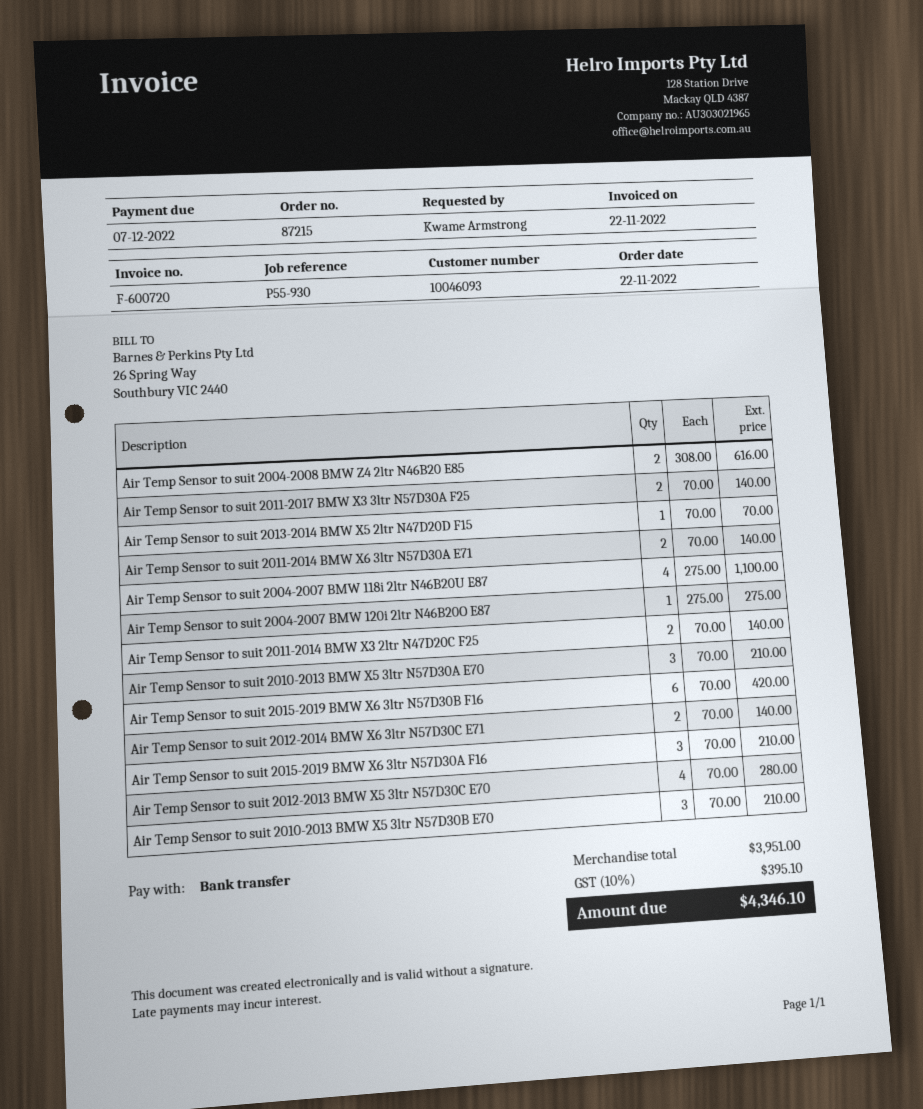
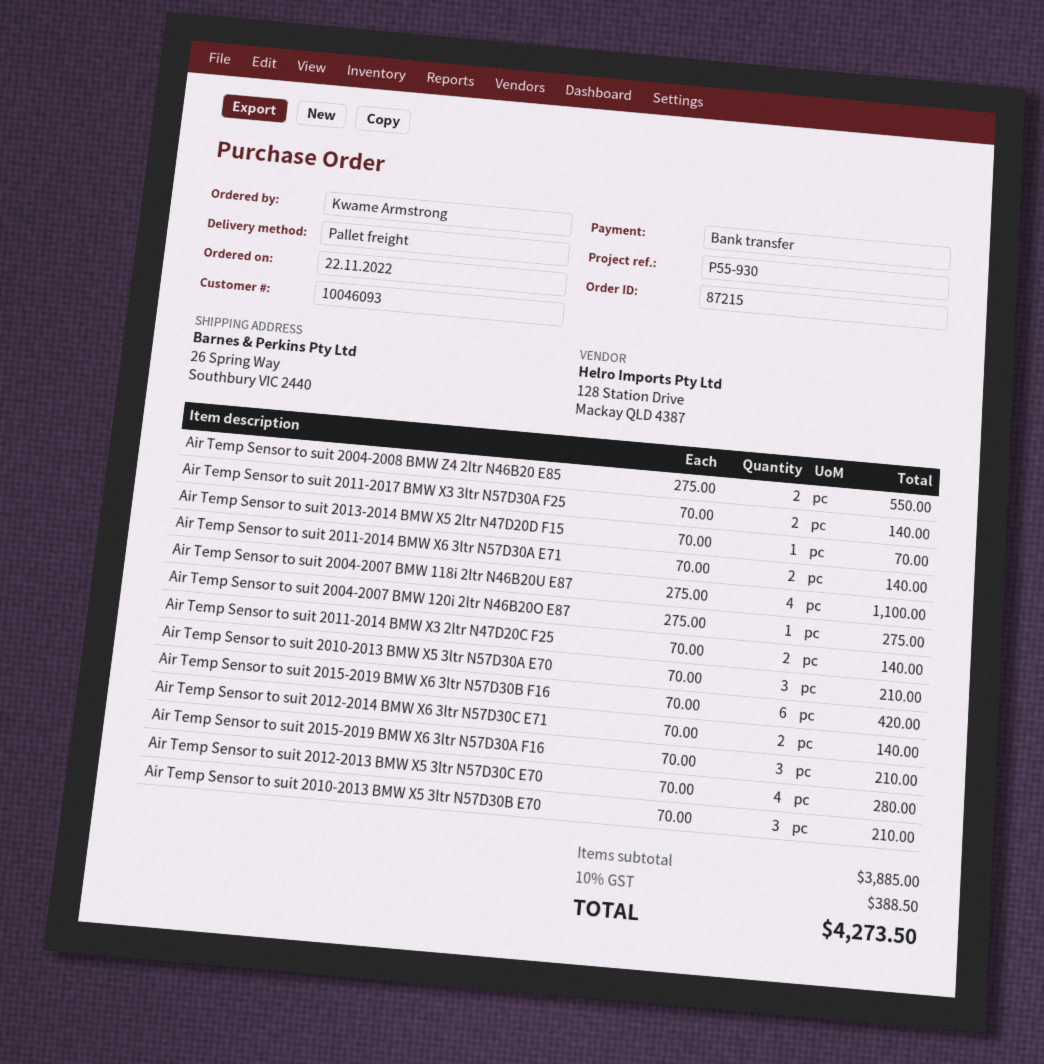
Air Temp Sensor to suit 2004-2008 BMW Z4 2ltr N46B20 E85: 2 x 308.00 = 616.00 -> 2 x 275.00 = 550.00
subtotal: 3951.00 -> 3885.00
tax: 10% = 395.10 -> 10% = 388.50
total: 4346.10 -> 4273.50

